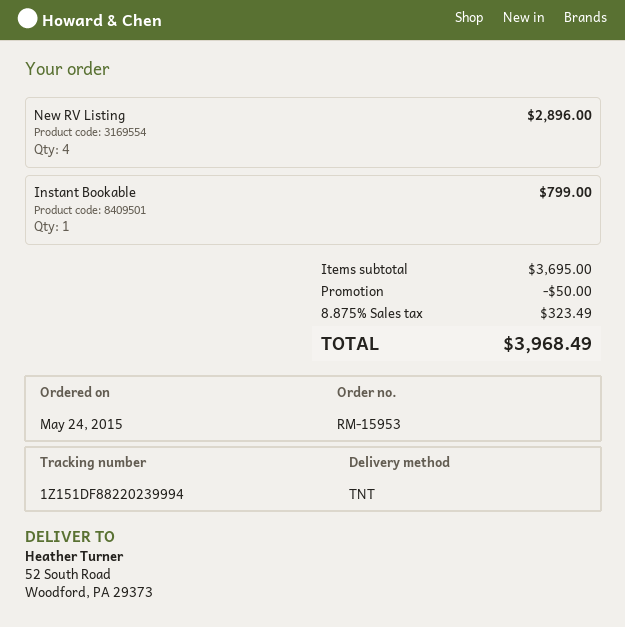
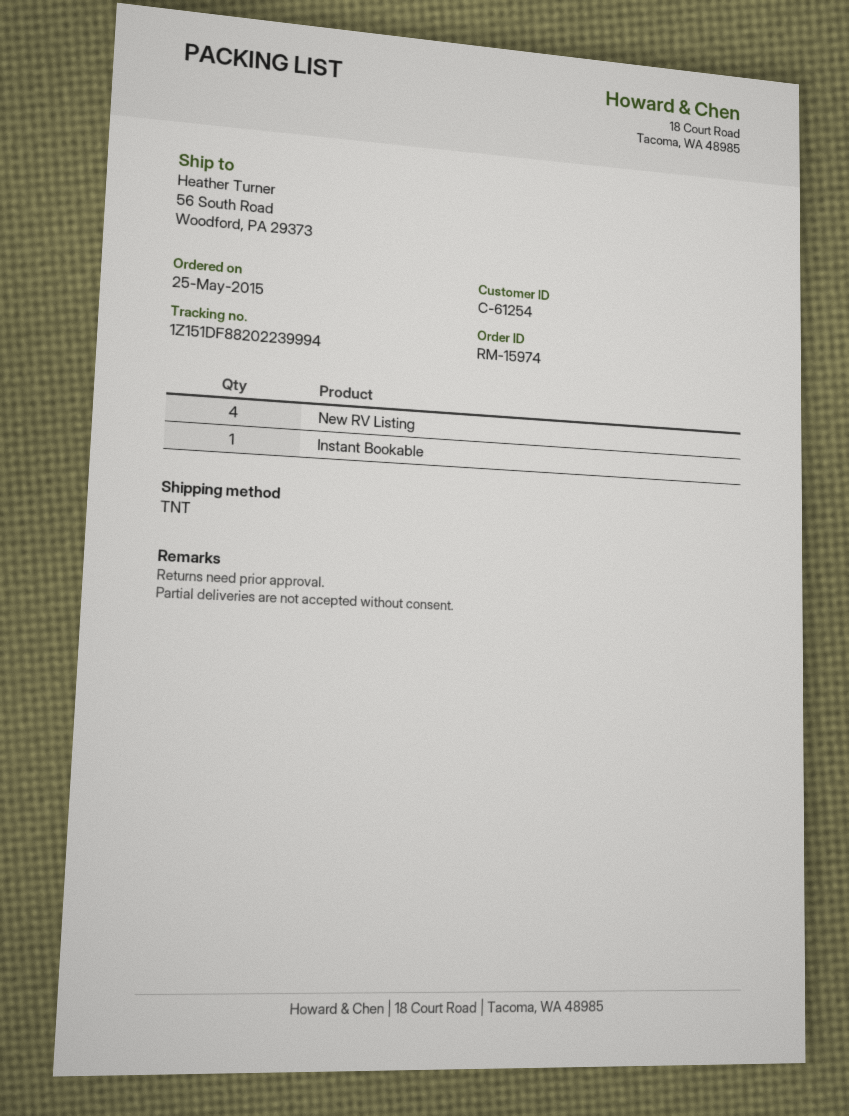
order number: RM-15953 -> RM-15974
order date: 2015-05-24 -> 2015-05-25
tracking number: 1Z151DF88220239994 -> 1Z151DF88202239994
ship to: 52 South Road, Woodford, PA 29373 -> 56 South Road, Woodford, PA 29373

